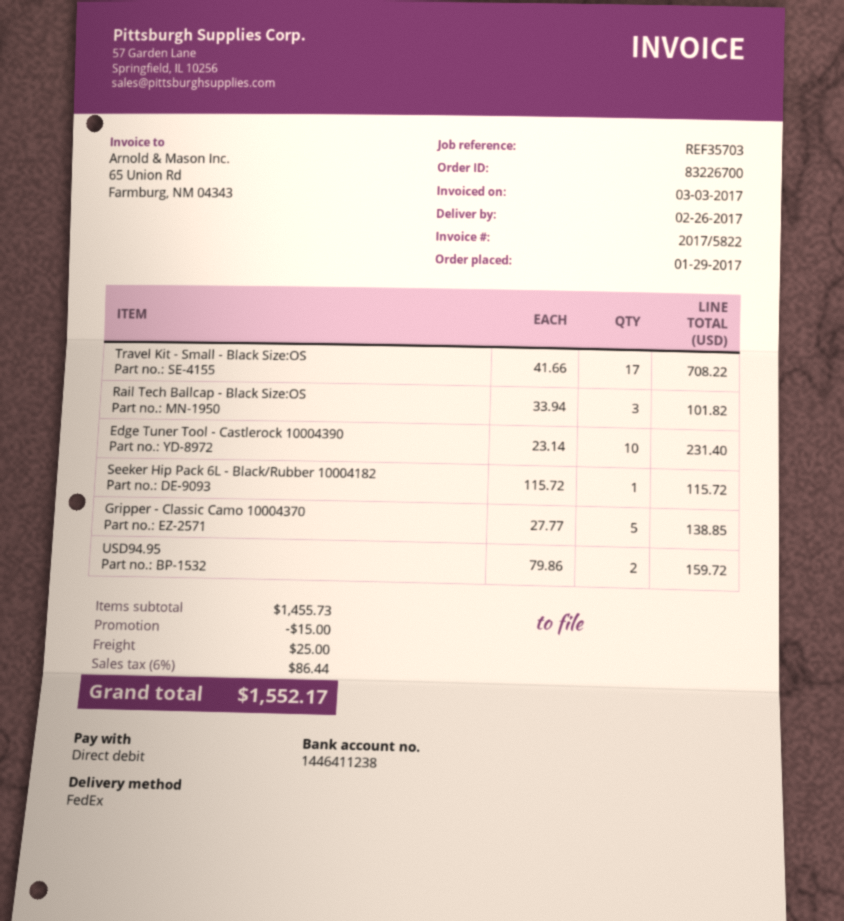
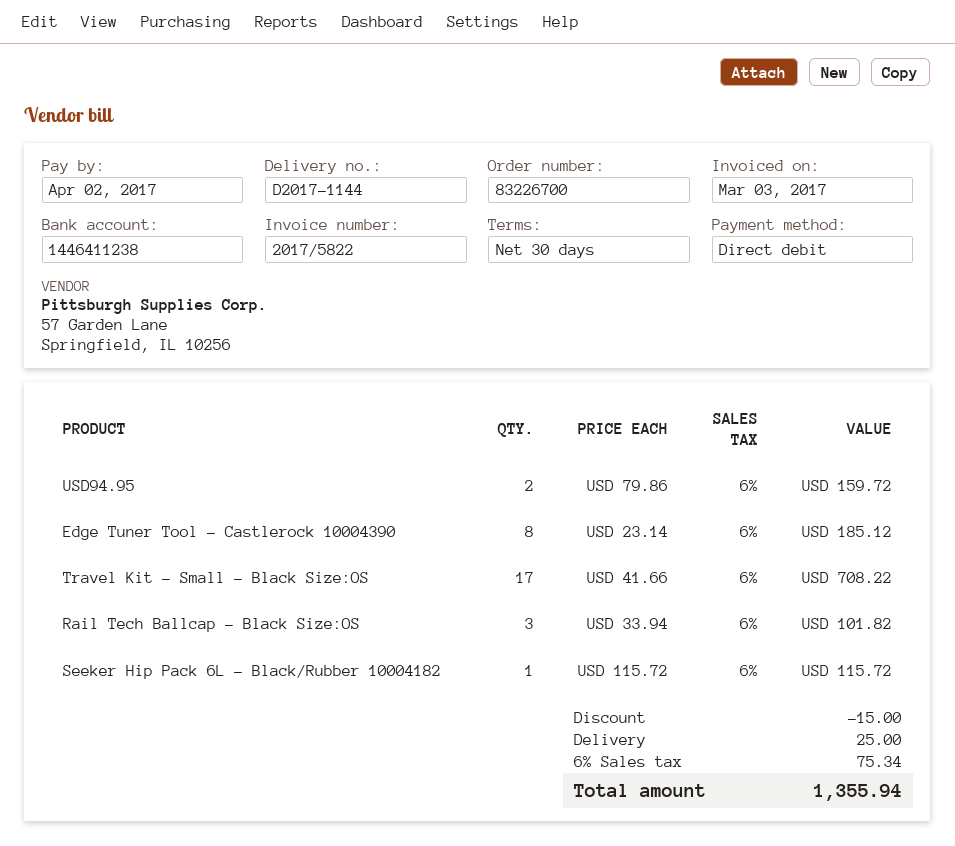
Edge Tuner Tool - Castlerock 10004390: 10 x 23.14 = 231.40 -> 8 x 23.14 = 185.12
Gripper - Classic Camo 10004370: 5 x 27.77 = 138.85 -> none
tax: 6% = 86.44 -> 6% = 75.34
total: 1552.17 -> 1355.94

